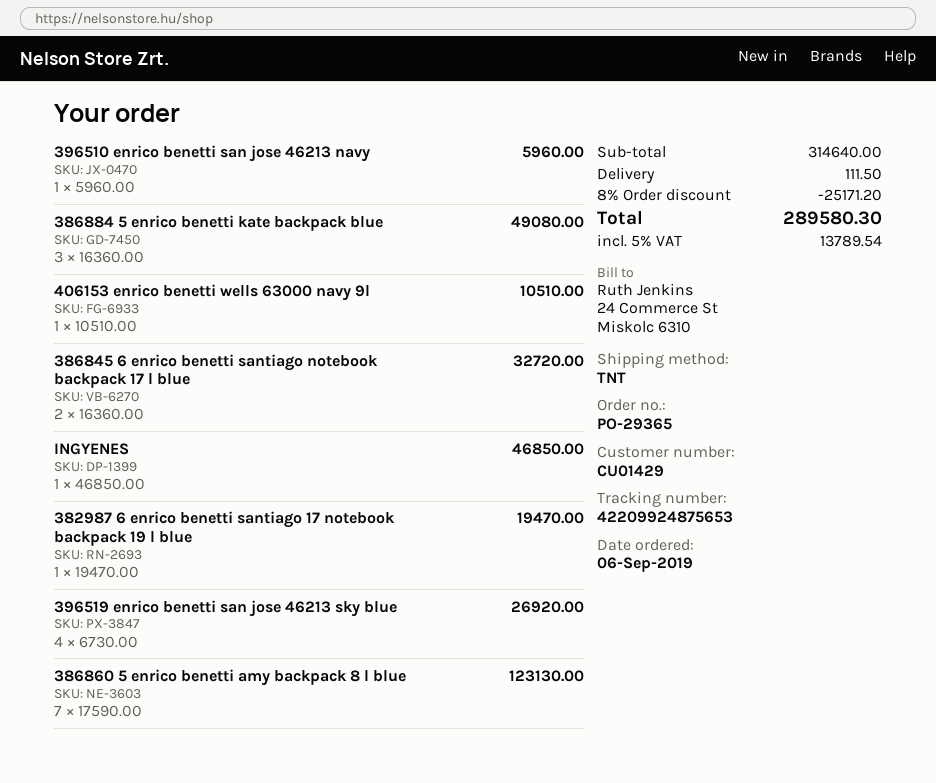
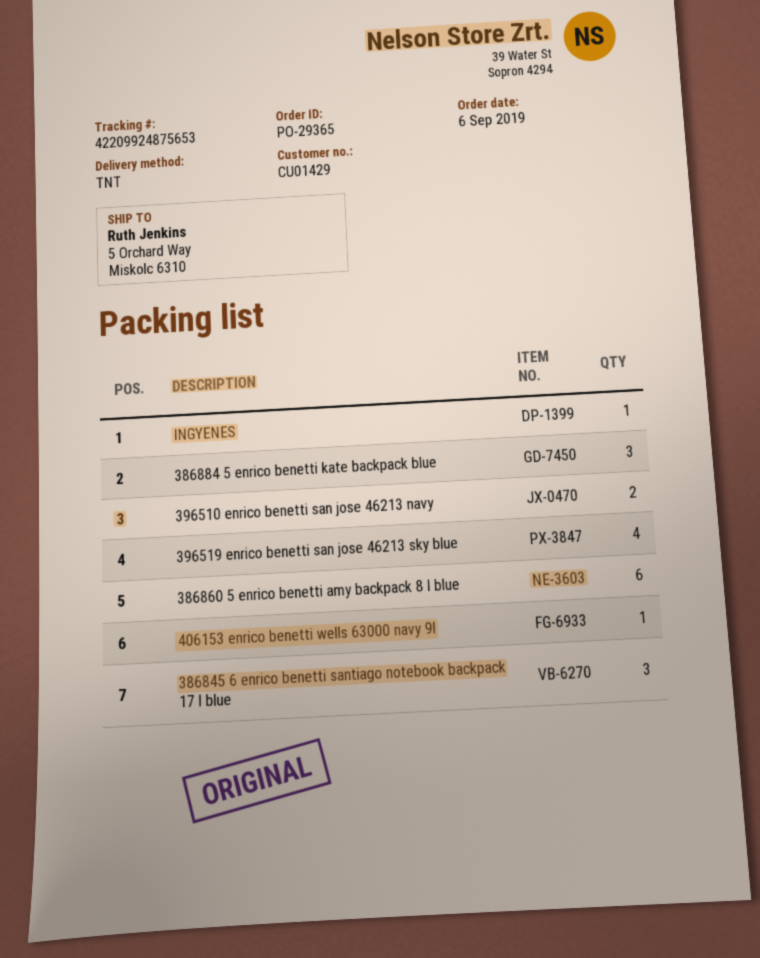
396510 enrico benetti san jose 46213 navy: 1 -> 2
386845 6 enrico benetti santiago notebook backpack 17 l blue: 2 -> 3
382987 6 enrico benetti santiago 17 notebook backpack 19 l blue: 1 -> none
386860 5 enrico benetti amy backpack 8 l blue: 7 -> 6

